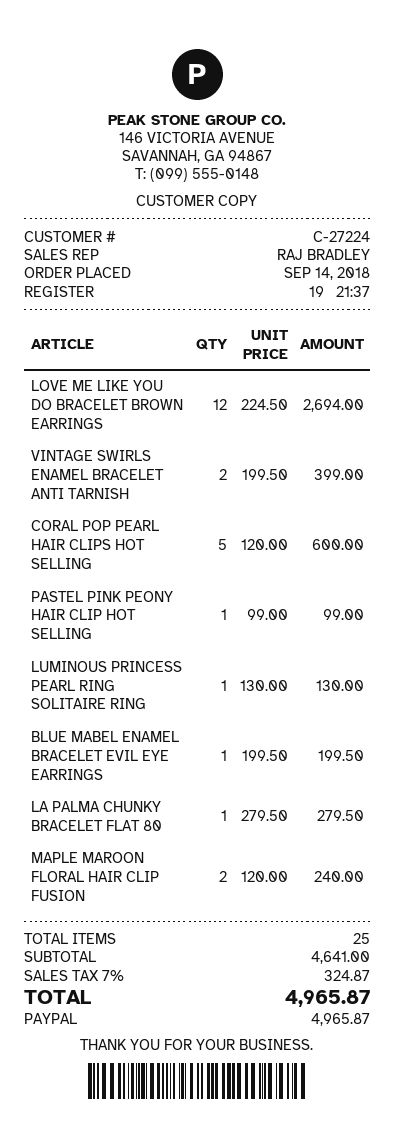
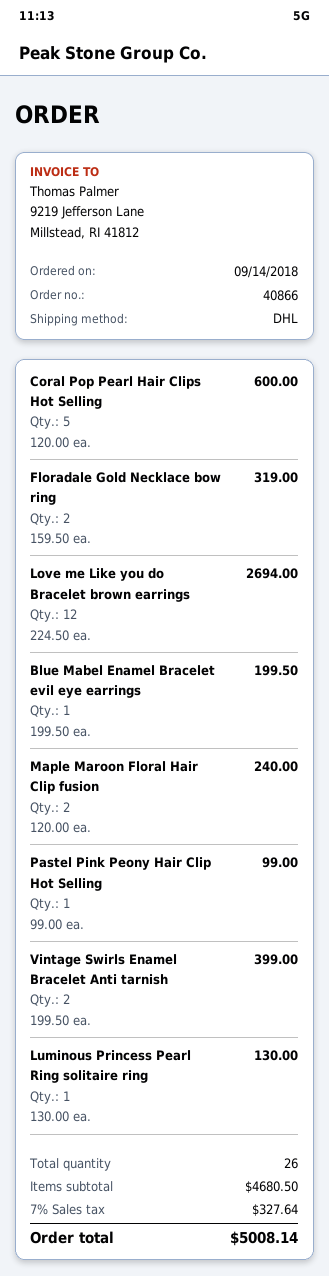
LA PALMA CHUNKY BRACELET FLAT 80: 1 x 279.50 = 279.50 -> none
Floradale Gold Necklace bow ring: none -> 2 x 159.50 = 319.00
total quantity: 25 -> 26
subtotal: 4641.00 -> 4680.50
tax: 7% = 324.87 -> 7% = 327.64
total: 4965.87 -> 5008.14

